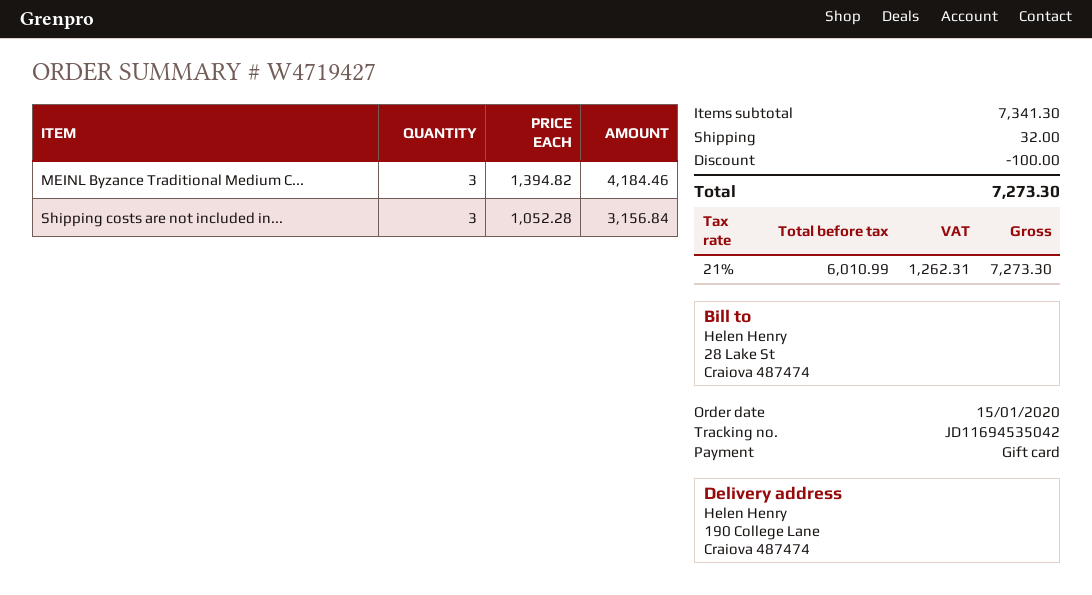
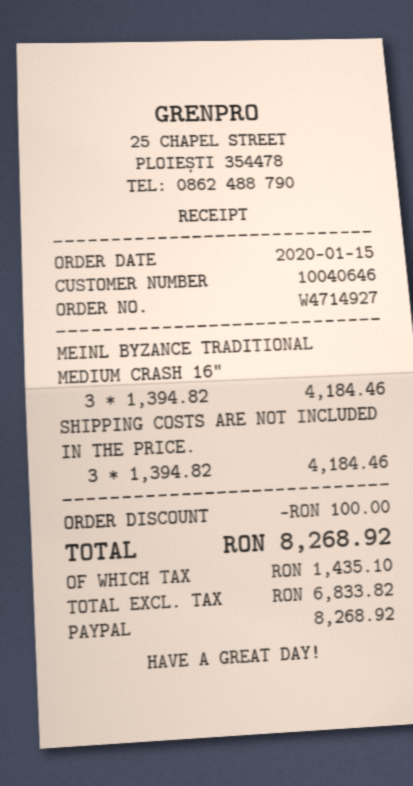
order number: W4719427 -> W4714927
payment method: gift card -> PayPal
Shipping costs are not included in...: 3 x 1052.28 = 3156.84 -> 3 x 1394.82 = 4184.46
shipping: 32.00 -> none
net: 6010.99 -> 6833.82
tax: 1262.31 -> 1435.10
total: 7273.30 -> 8268.92

